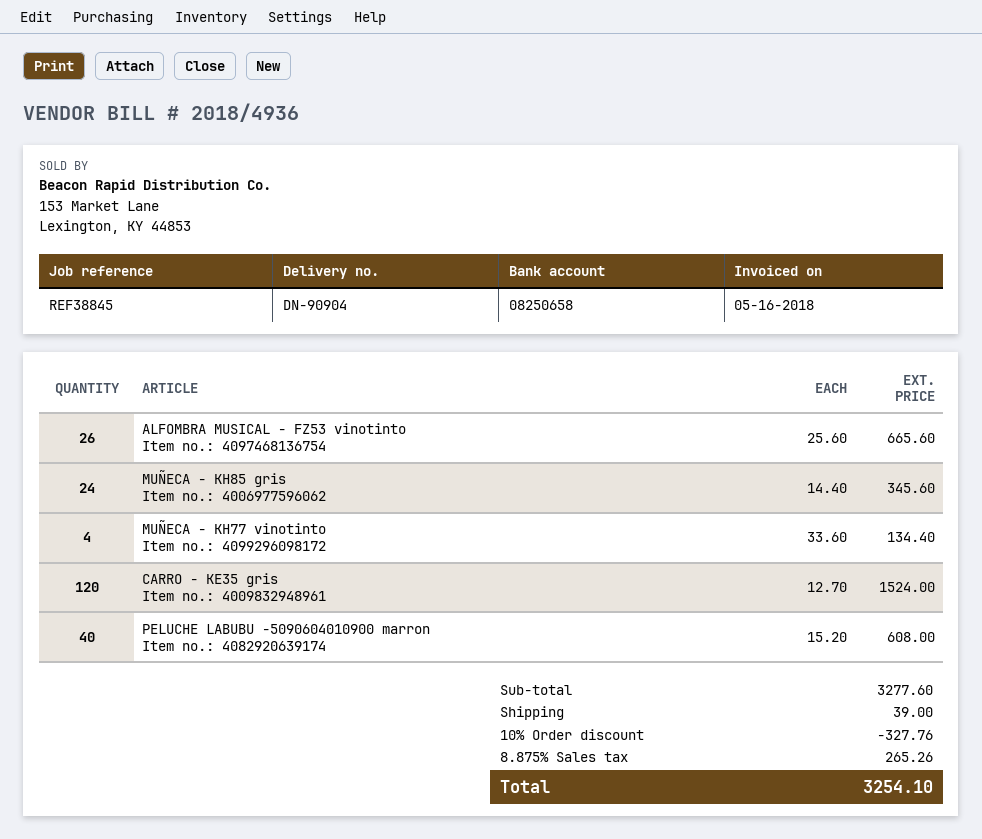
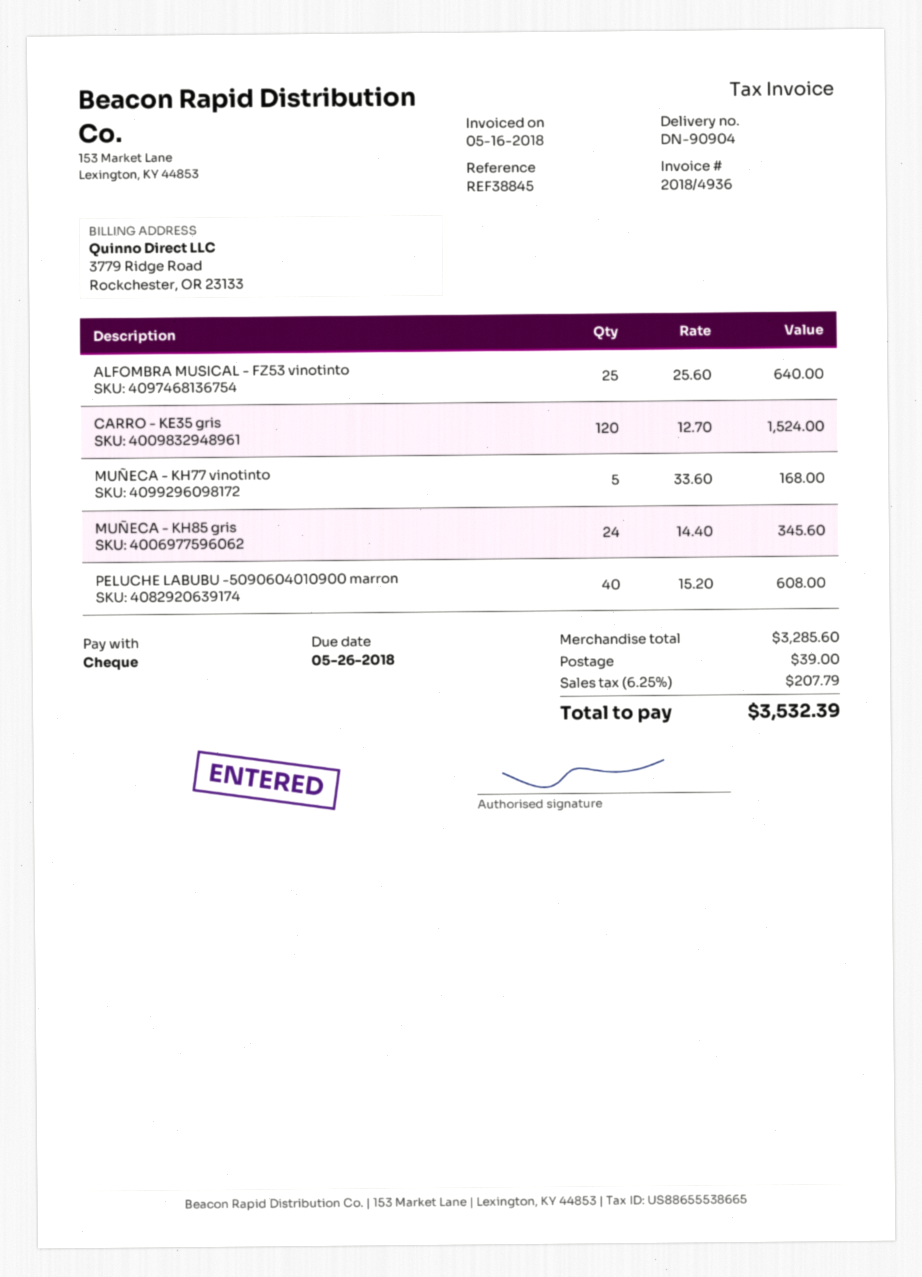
ALFOMBRA MUSICAL - FZ53 vinotinto: 26 x 25.60 = 665.60 -> 25 x 25.60 = 640.00
MUÑECA - KH77 vinotinto: 4 x 33.60 = 134.40 -> 5 x 33.60 = 168.00
subtotal: 3277.60 -> 3285.60
discount: 10% = 327.76 -> none
tax: 8.875% = 265.26 -> 6.25% = 207.79
total: 3254.10 -> 3532.39

